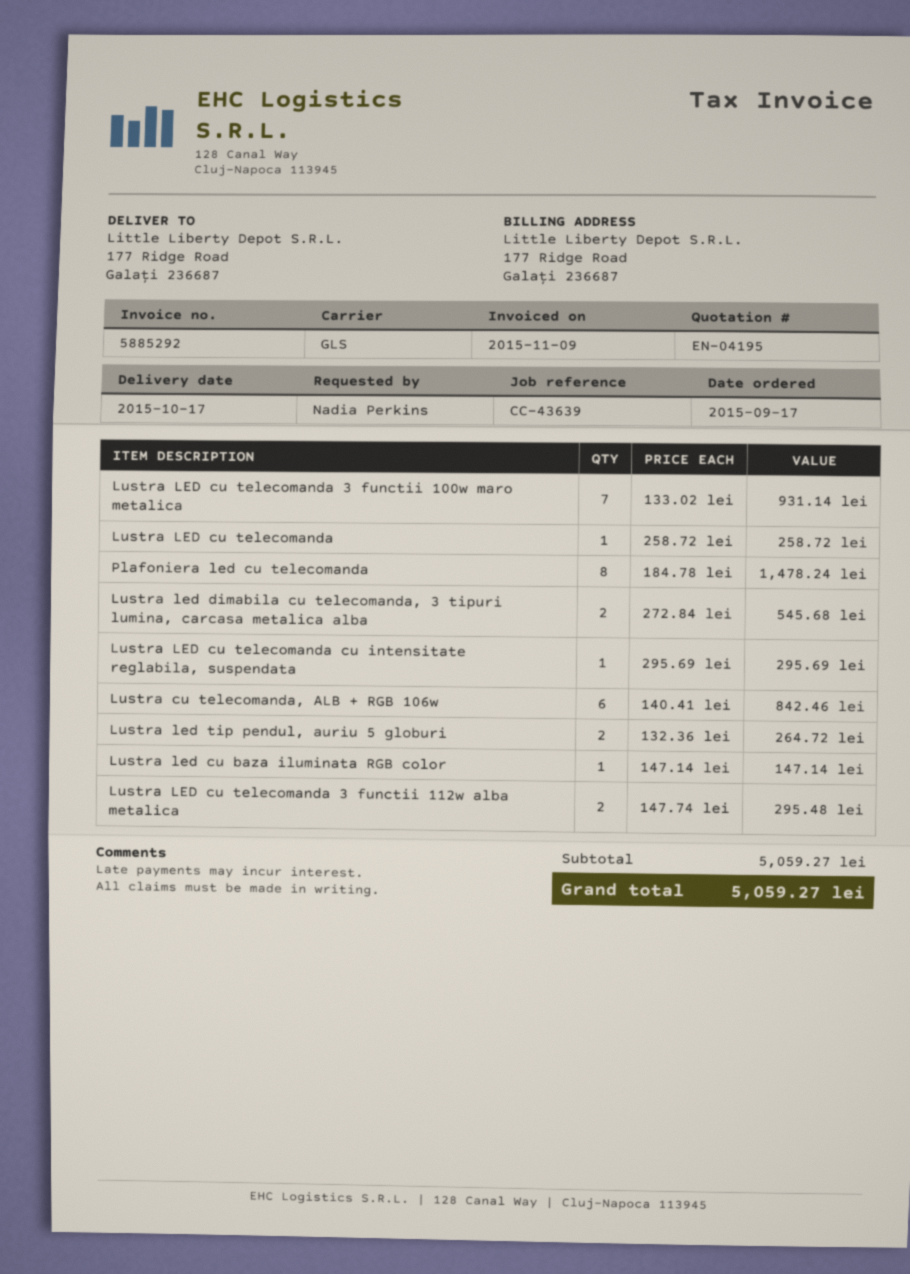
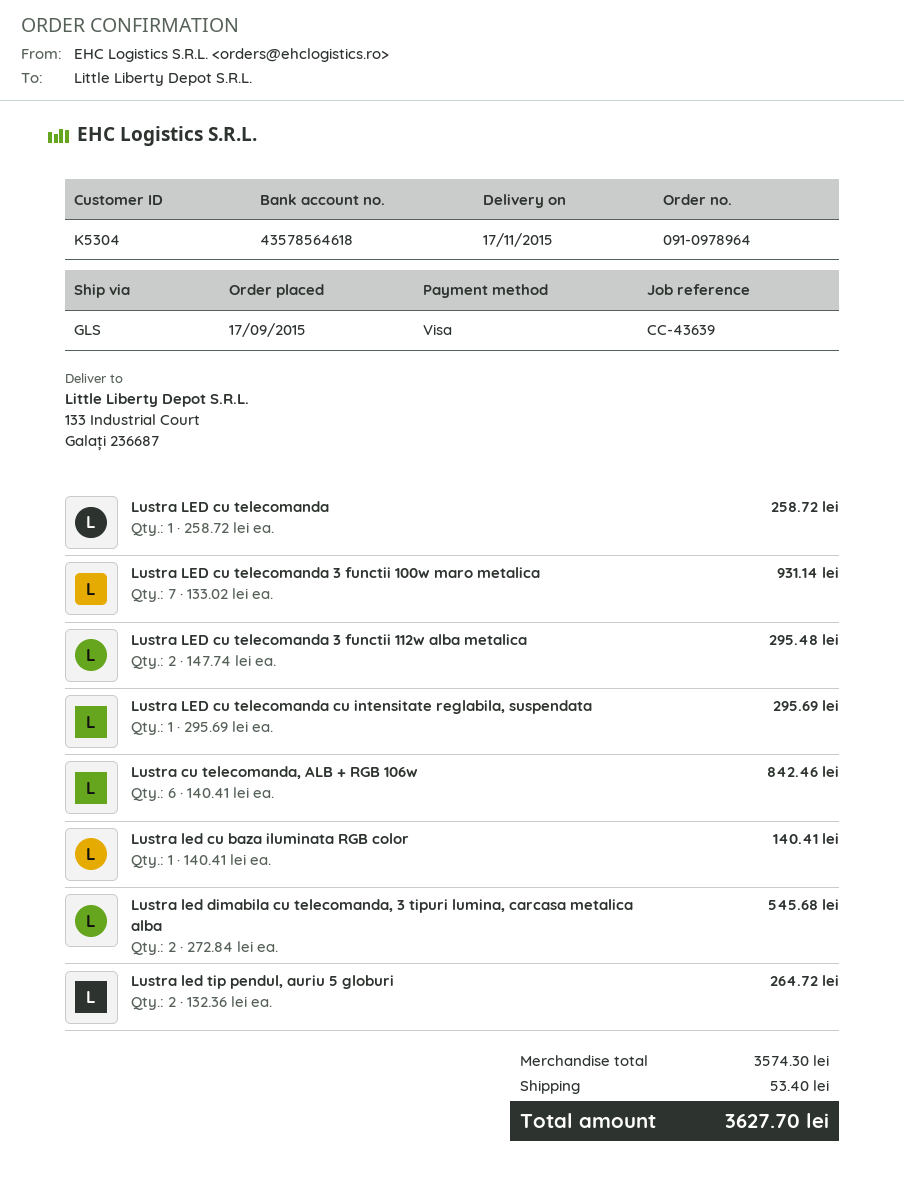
delivery date: 2015-10-17 -> 2015-11-17
ship to: 177 Ridge Road, Galați 236687 -> 133 Industrial Court, Galați 236687
Plafoniera led cu telecomanda: 8 x 184.78 = 1478.24 -> none
Lustra led cu baza iluminata RGB color: 1 x 147.14 = 147.14 -> 1 x 140.41 = 140.41
subtotal: 5059.27 -> 3574.30
shipping: none -> 53.40
total: 5059.27 -> 3627.70

